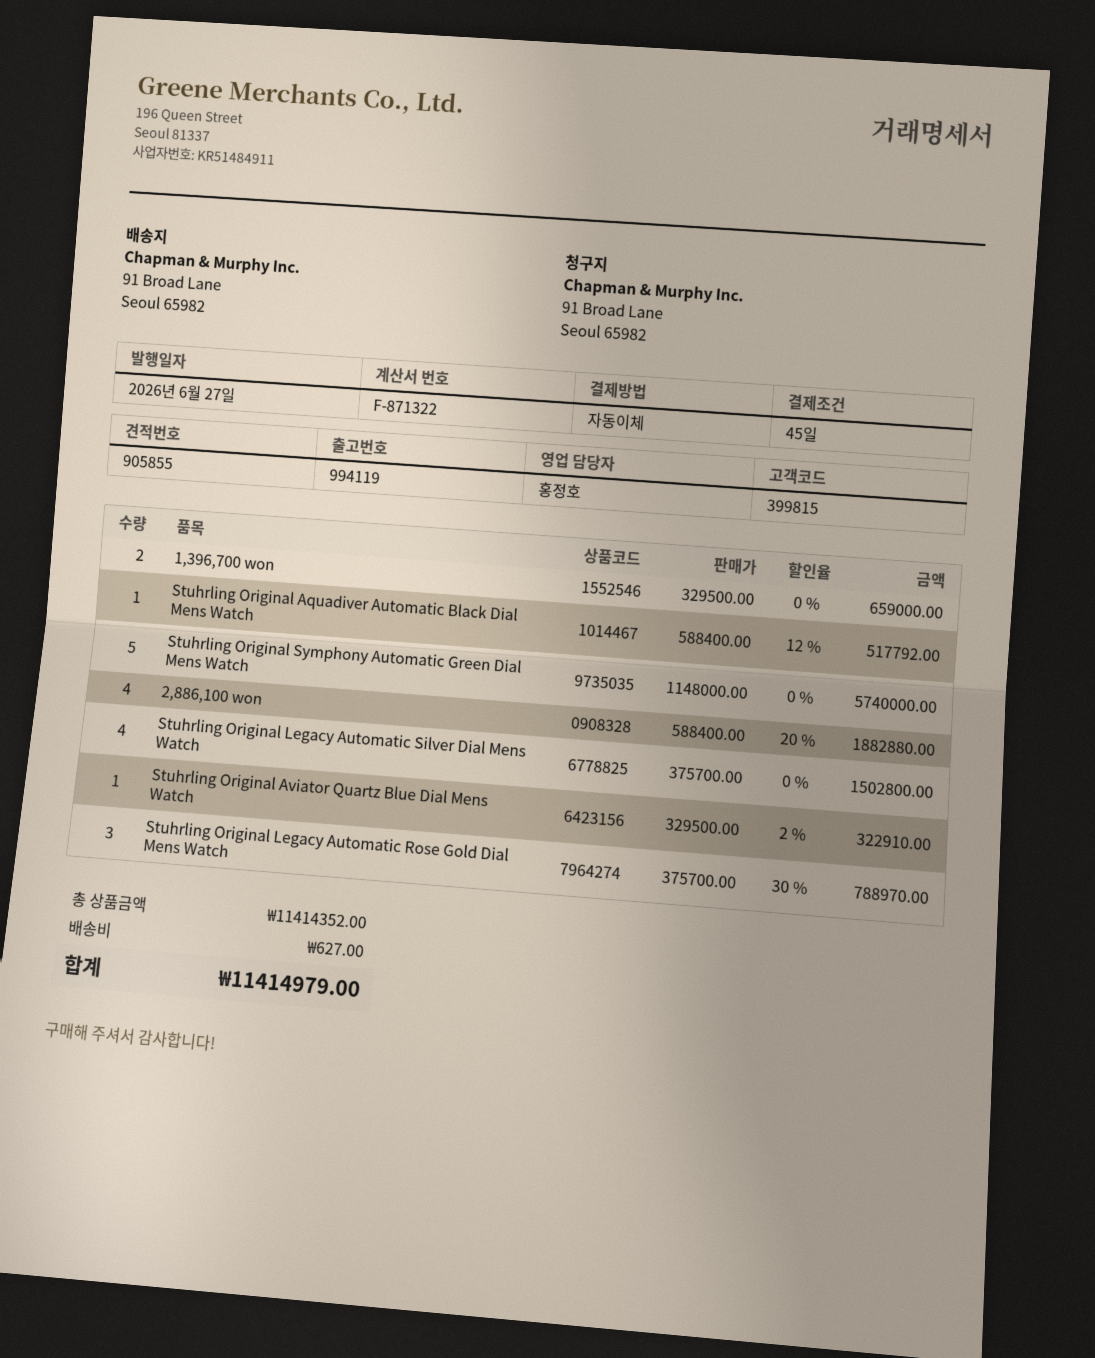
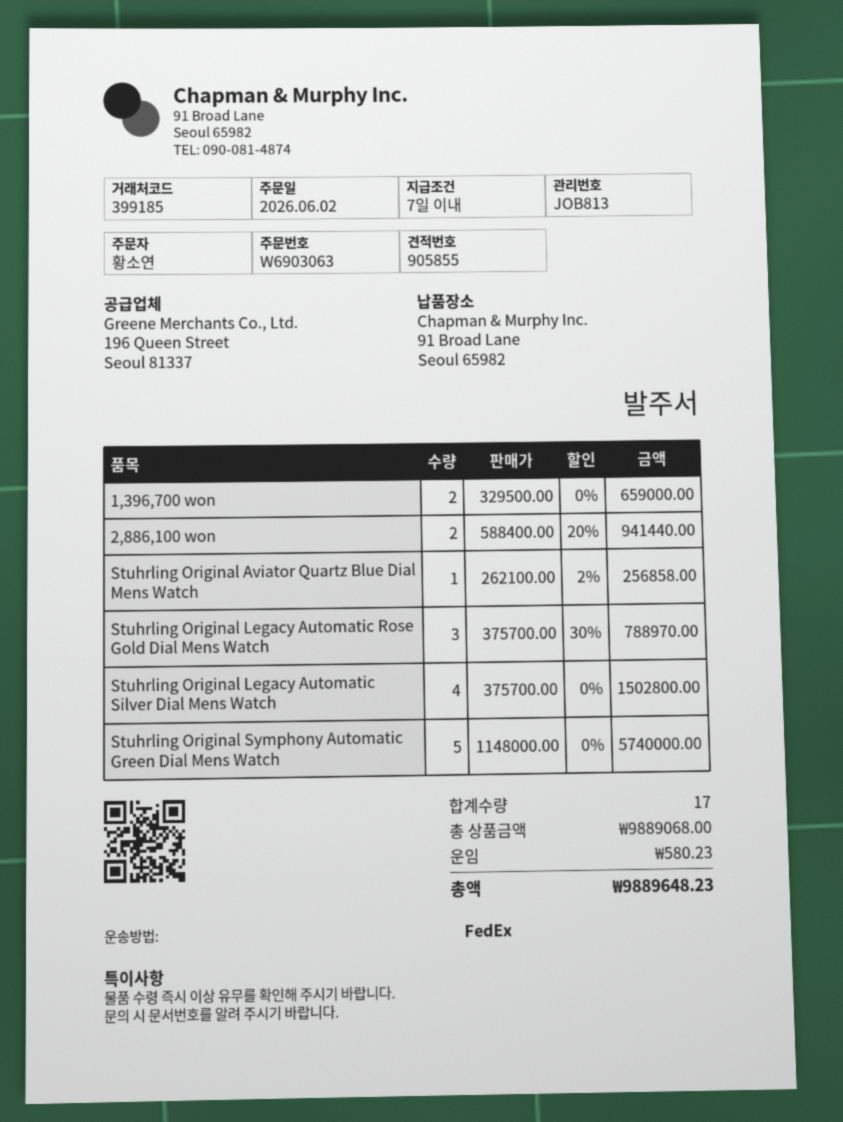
payment terms: 45 days -> 7 days
customer number: 399815 -> 399185
Stuhrling Original Aquadiver Automatic Black Dial Mens Watch: 1 x 588400.00 - 12% = 517792.00 -> none
2,886,100 won: 4 x 588400.00 - 20% = 1882880.00 -> 2 x 588400.00 - 20% = 941440.00
Stuhrling Original Aviator Quartz Blue Dial Mens Watch: 1 x 329500.00 - 2% = 322910.00 -> 1 x 262100.00 - 2% = 256858.00
subtotal: 11414352.00 -> 9889068.00
shipping: 627.00 -> 580.23
total: 11414979.00 -> 9889648.23

